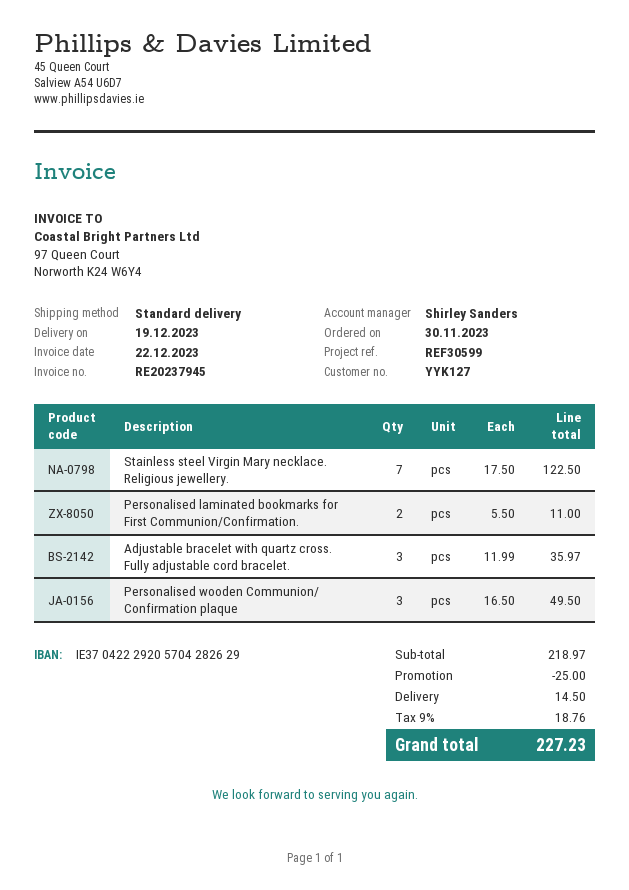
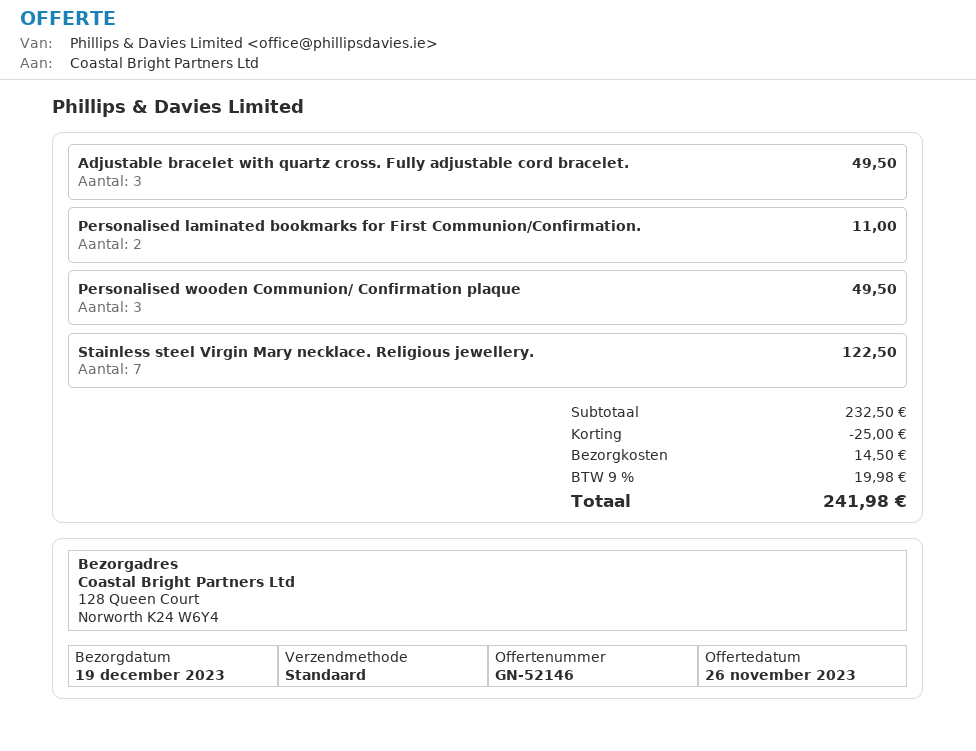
Adjustable bracelet with quartz cross. Fully adjustable cord bracelet.: 3 for 35.97 -> 3 for 49.50
subtotal: 218.97 -> 232.50
tax: 9% = 18.76 -> 9% = 19.98
total: 227.23 -> 241.98

